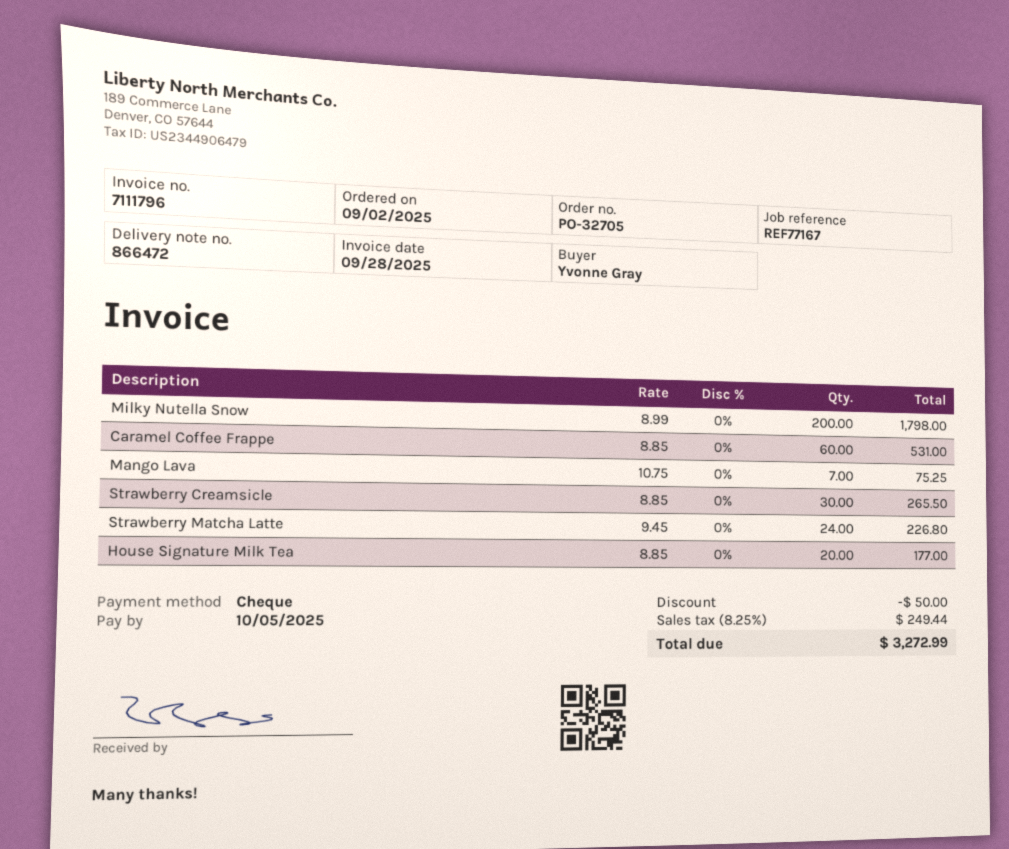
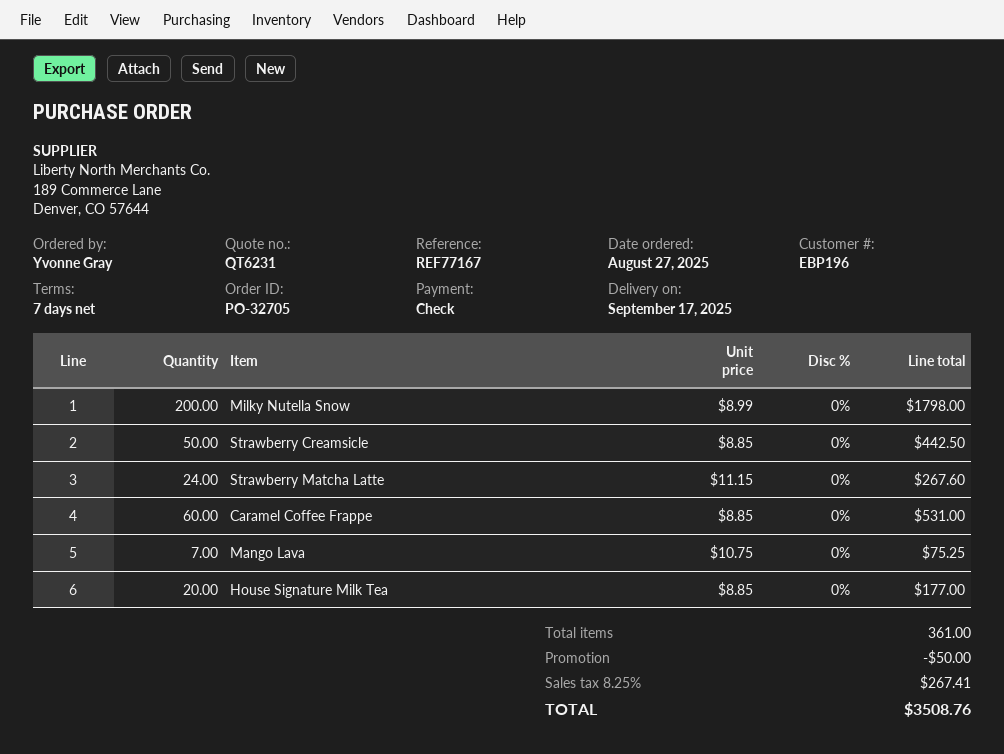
order date: 2025-09-02 -> 2025-08-27
Strawberry Creamsicle: 30 x 8.85 = 265.50 -> 50 x 8.85 = 442.50
Strawberry Matcha Latte: 24 x 9.45 = 226.80 -> 24 x 11.15 = 267.60
tax: 8.25% = 249.44 -> 8.25% = 267.41
total: 3272.99 -> 3508.76

